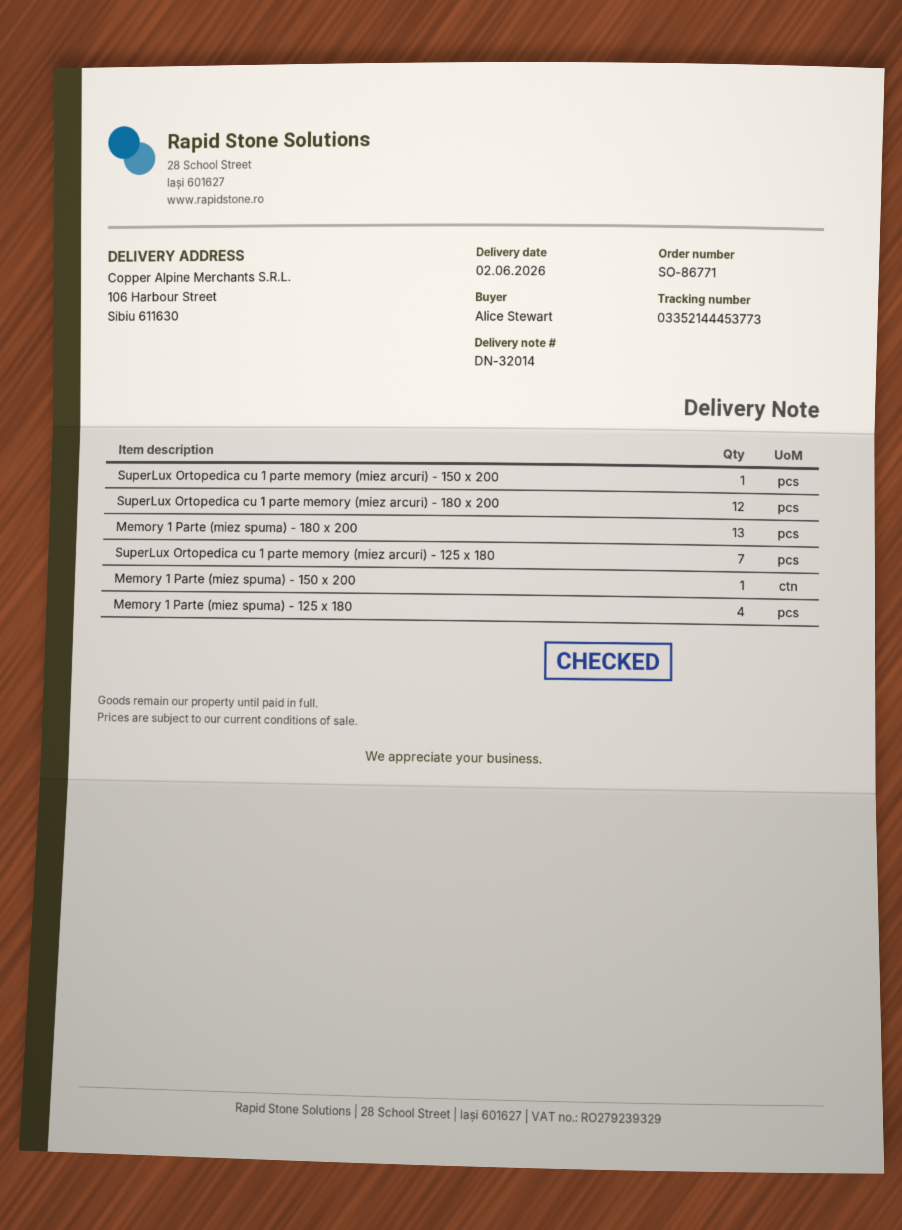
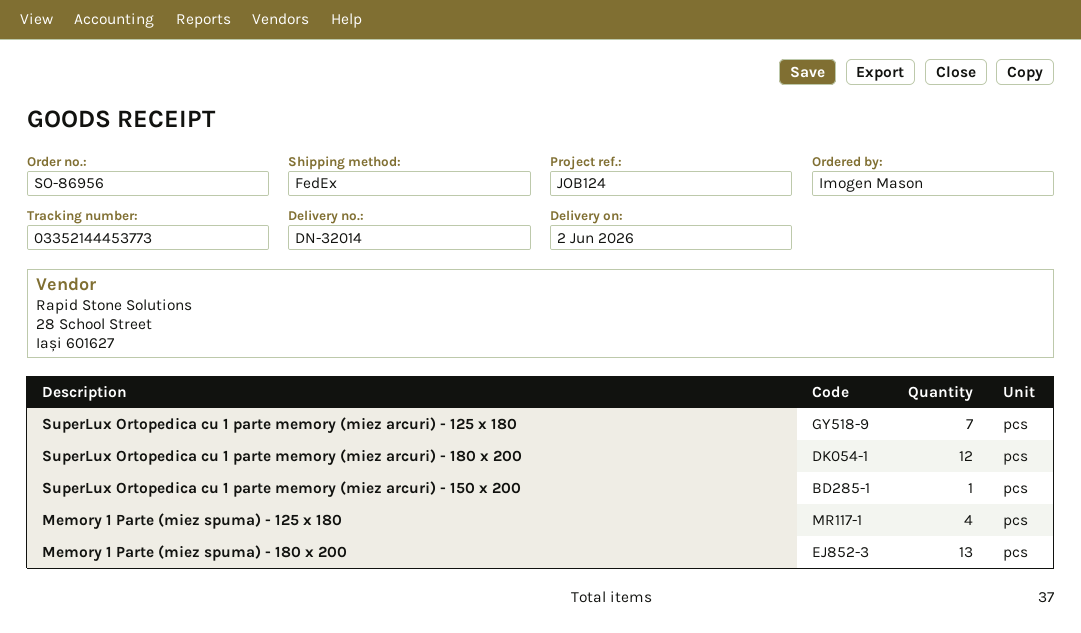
order number: SO-86771 -> SO-86956
ordered by: Alice Stewart -> Imogen Mason
Memory 1 Parte (miez spuma) - 150 x 200: 1 -> none

